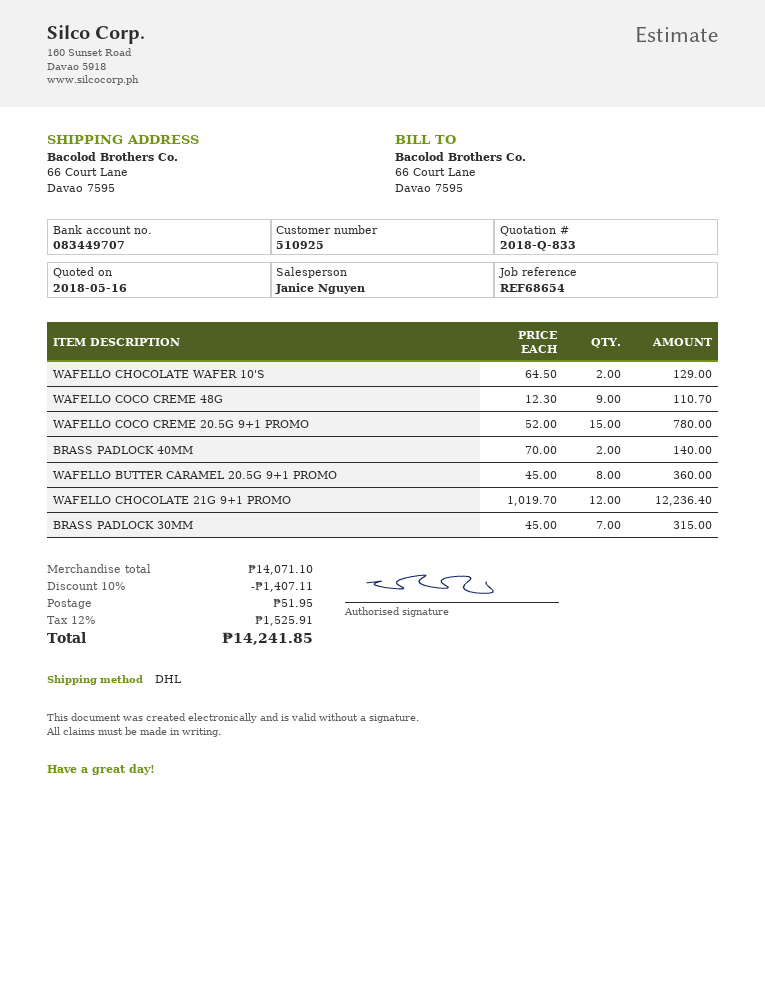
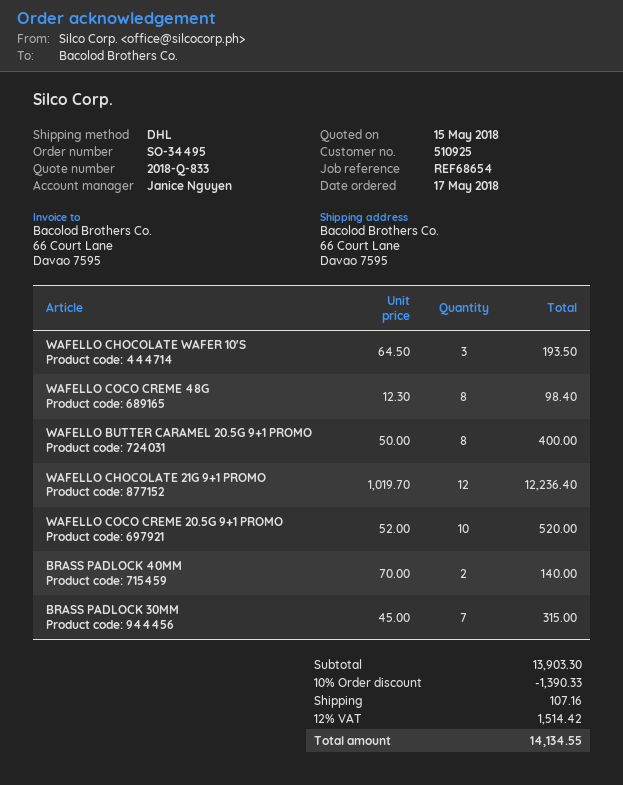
quote date: 2018-05-16 -> 2018-05-15
WAFELLO CHOCOLATE WAFER 10'S: 2 x 64.50 = 129.00 -> 3 x 64.50 = 193.50
WAFELLO COCO CREME 48G: 9 x 12.30 = 110.70 -> 8 x 12.30 = 98.40
WAFELLO COCO CREME 20.5G 9+1 PROMO: 15 x 52.00 = 780.00 -> 10 x 52.00 = 520.00
WAFELLO BUTTER CARAMEL 20.5G 9+1 PROMO: 8 x 45.00 = 360.00 -> 8 x 50.00 = 400.00
subtotal: 14071.10 -> 13903.30
discount: 10% = 1407.11 -> 10% = 1390.33
shipping: 51.95 -> 107.16
tax: 12% = 1525.91 -> 12% = 1514.42
total: 14241.85 -> 14134.55

